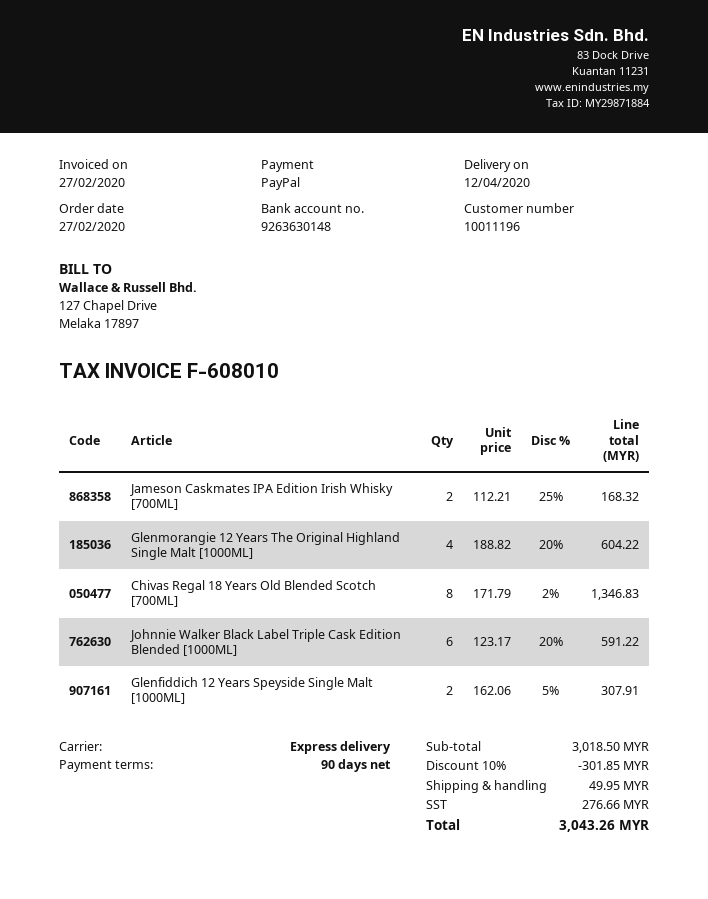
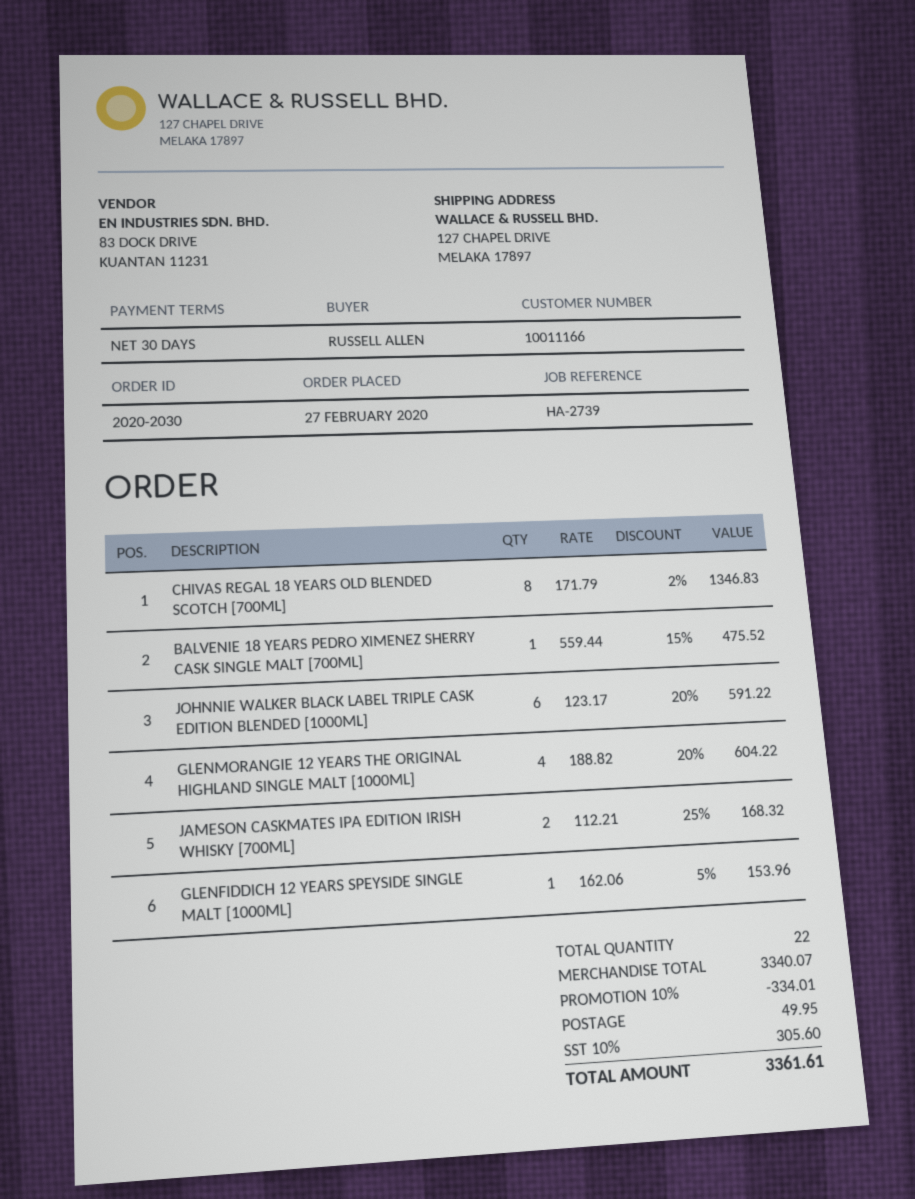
payment terms: 90 days -> 30 days
customer number: 10011196 -> 10011166
Glenfiddich 12 Years Speyside Single Malt [1000ML]: 2 x 162.06 - 5% = 307.91 -> 1 x 162.06 - 5% = 153.96
BALVENIE 18 YEARS PEDRO XIMENEZ SHERRY CASK SINGLE MALT [700ML]: none -> 1 x 559.44 - 15% = 475.52
subtotal: 3018.50 -> 3340.07
discount: 10% = 301.85 -> 10% = 334.01
tax: 276.66 -> 305.60
total: 3043.26 -> 3361.61

